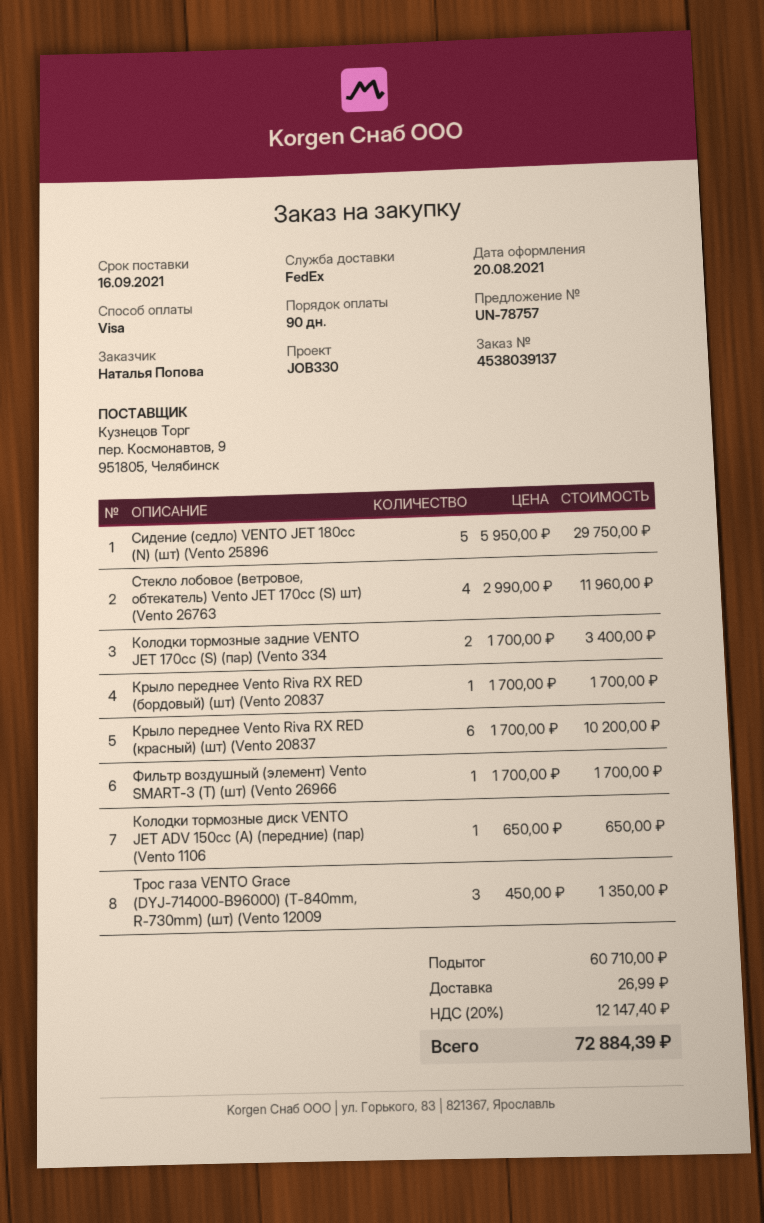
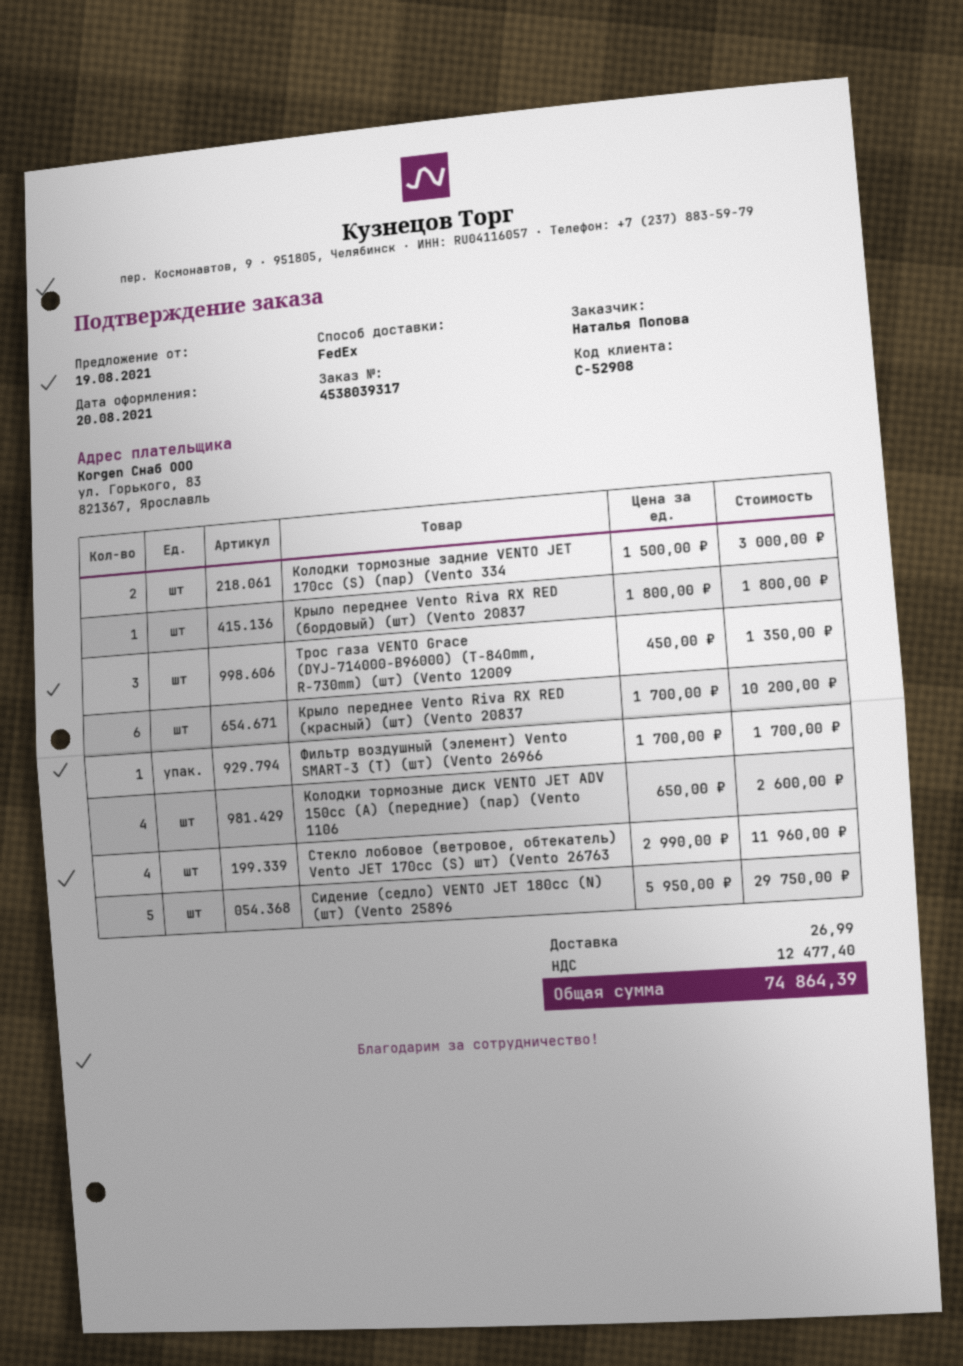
order number: 4538039137 -> 4538039317
Колодки тормозные задние VENTO JET 170cc (S) (пар) (Vento 334: 2 x 1700.00 = 3400.00 -> 2 x 1500.00 = 3000.00
Крыло переднее Vento Riva RX RED (бордовый) (шт) (Vento 20837: 1 x 1700.00 = 1700.00 -> 1 x 1800.00 = 1800.00
Колодки тормозные диск VENTO JET ADV 150cc (A) (передние) (пар) (Vento 1106: 1 x 650.00 = 650.00 -> 4 x 650.00 = 2600.00
tax: 12147.40 -> 12477.40
total: 72884.39 -> 74864.39

